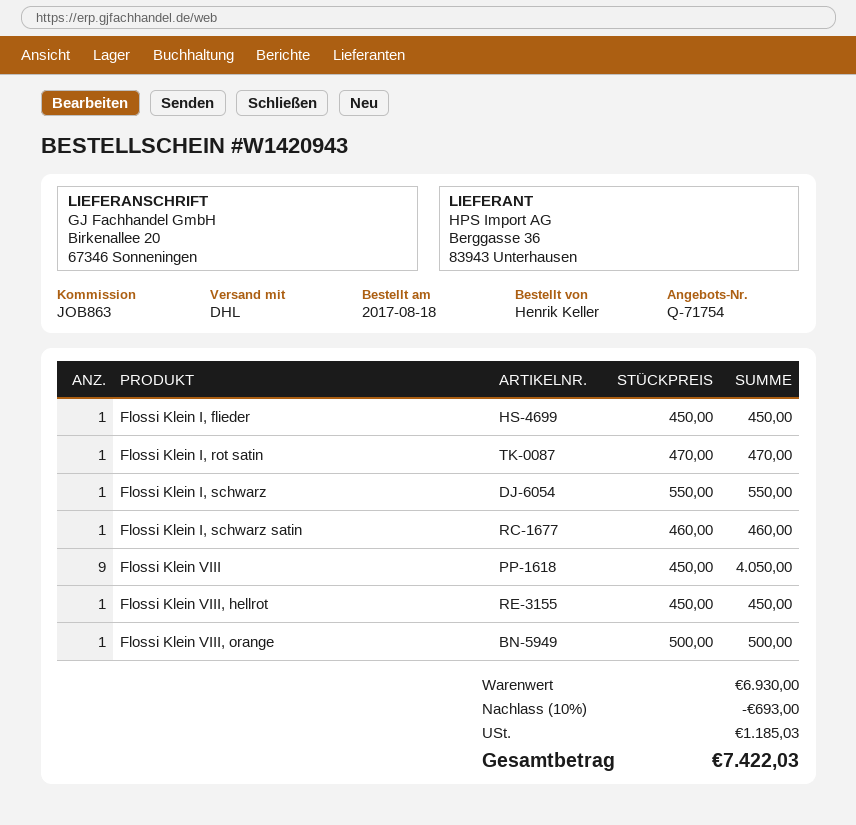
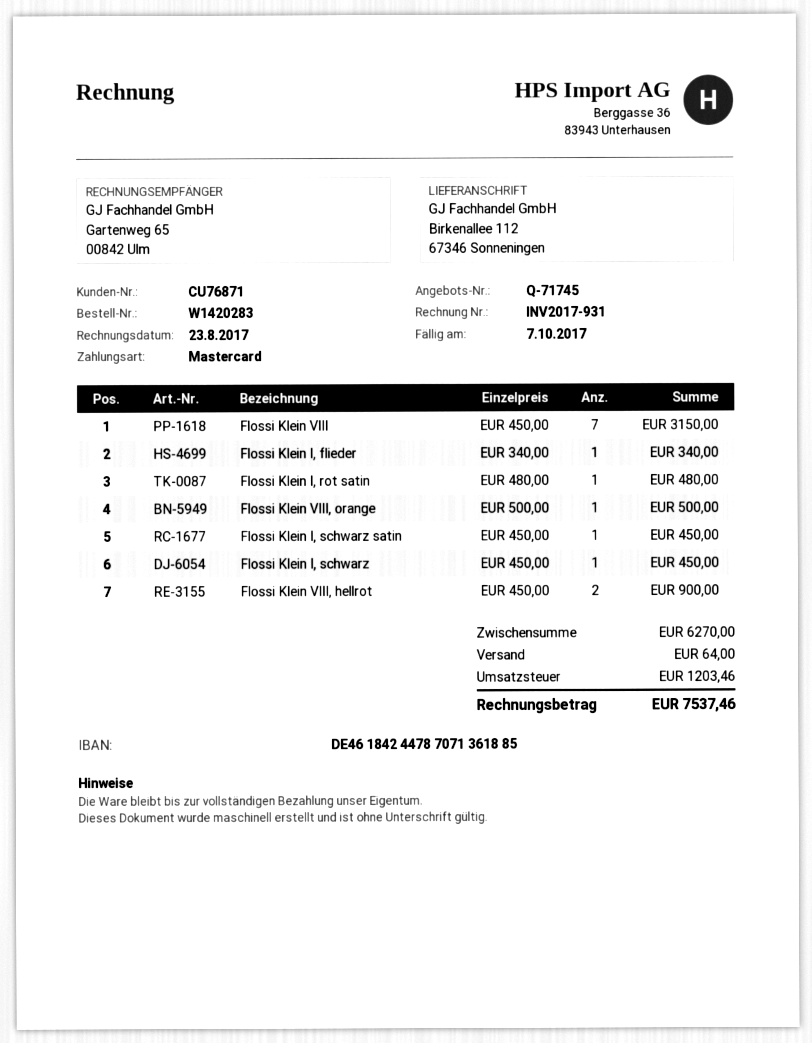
quote number: Q-71754 -> Q-71745
order number: W1420943 -> W1420283
ship to: Birkenallee 20, 67346 Sonneningen -> Birkenallee 112, 67346 Sonneningen
Flossi Klein I, flieder: 1 x 450.00 = 450.00 -> 1 x 340.00 = 340.00
Flossi Klein I, rot satin: 1 x 470.00 = 470.00 -> 1 x 480.00 = 480.00
Flossi Klein I, schwarz: 1 x 550.00 = 550.00 -> 1 x 450.00 = 450.00
Flossi Klein I, schwarz satin: 1 x 460.00 = 460.00 -> 1 x 450.00 = 450.00
Flossi Klein VIII: 9 x 450.00 = 4050.00 -> 7 x 450.00 = 3150.00
Flossi Klein VIII, hellrot: 1 x 450.00 = 450.00 -> 2 x 450.00 = 900.00
subtotal: 6930.00 -> 6270.00
discount: 10% = 693.00 -> none
shipping: none -> 64.00
tax: 1185.03 -> 1203.46
total: 7422.03 -> 7537.46

